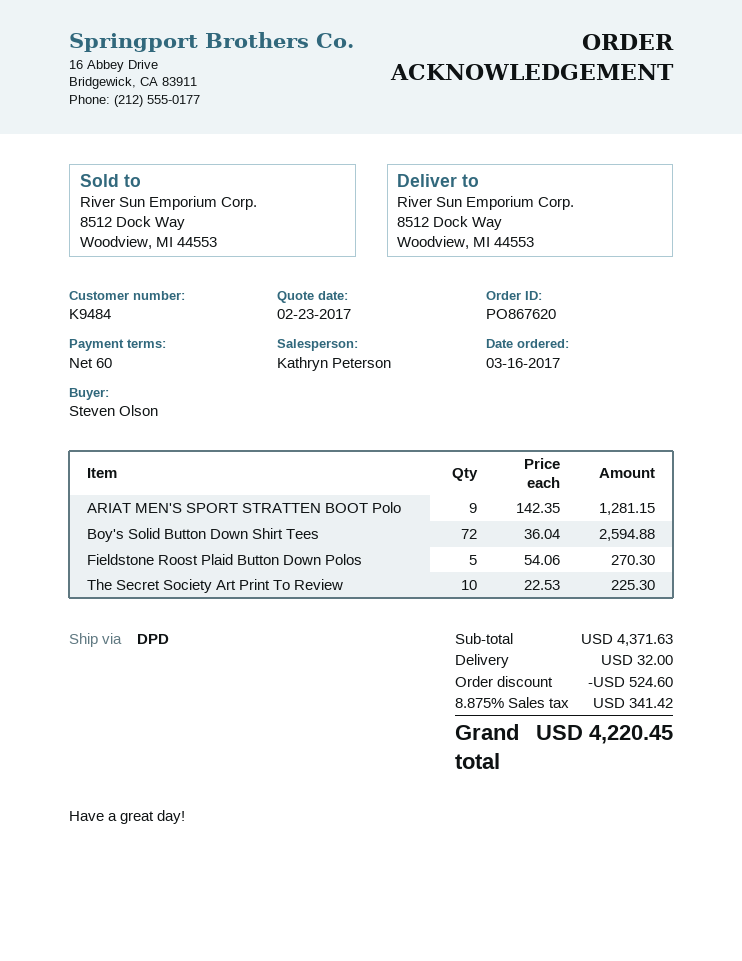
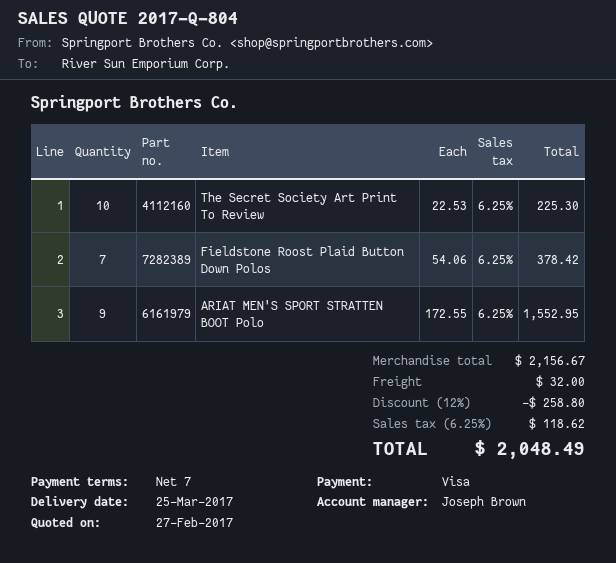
quote date: 2017-02-23 -> 2017-02-27
payment terms: 60 days -> 7 days
sales rep: Kathryn Peterson -> Joseph Brown
ARIAT MEN'S SPORT STRATTEN BOOT Polo: 9 x 142.35 = 1281.15 -> 9 x 172.55 = 1552.95
Boy's Solid Button Down Shirt Tees: 72 x 36.04 = 2594.88 -> none
Fieldstone Roost Plaid Button Down Polos: 5 x 54.06 = 270.30 -> 7 x 54.06 = 378.42
subtotal: 4371.63 -> 2156.67
discount: 524.60 -> 258.80
tax: 8.875% = 341.42 -> 6.25% = 118.62
total: 4220.45 -> 2048.49

